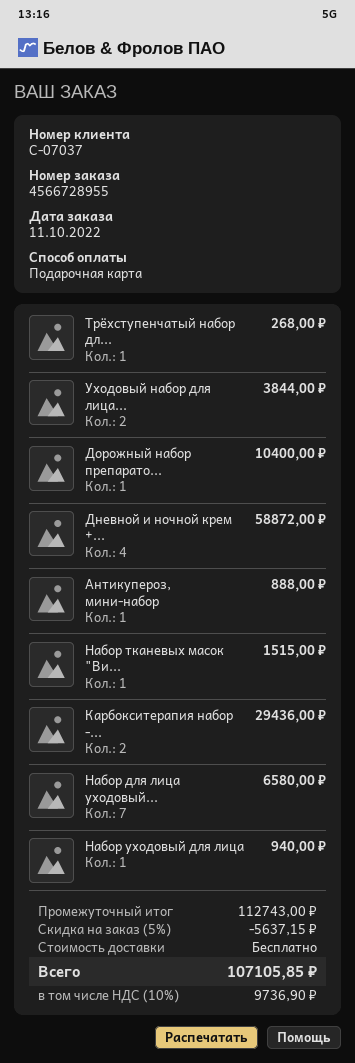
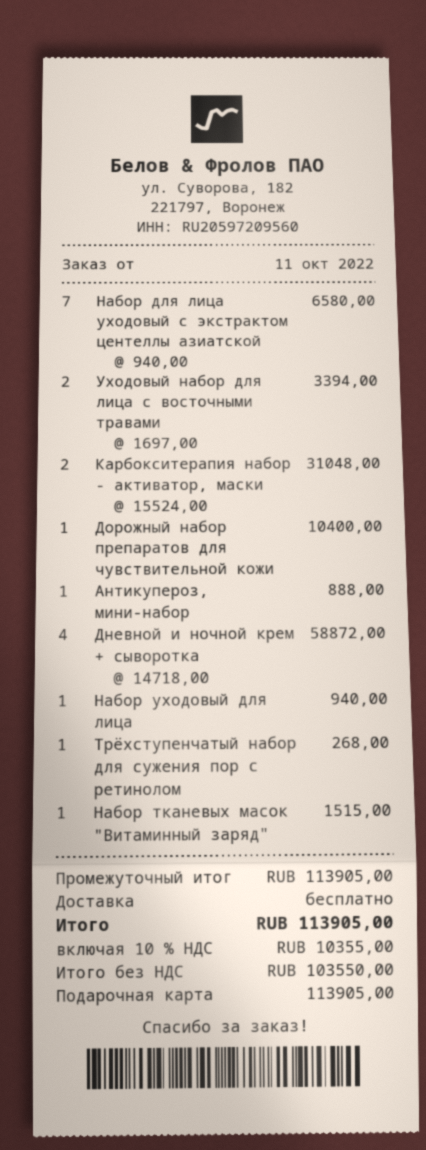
Уходовый набор для лица...: 2 for 3844.00 -> 2 for 3394.00
Карбокситерапия набор -...: 2 for 29436.00 -> 2 for 31048.00
subtotal: 112743.00 -> 113905.00
discount: 5% = 5637.15 -> none
tax: 10% = 9736.90 -> 10% = 10355.00
total: 107105.85 -> 113905.00

